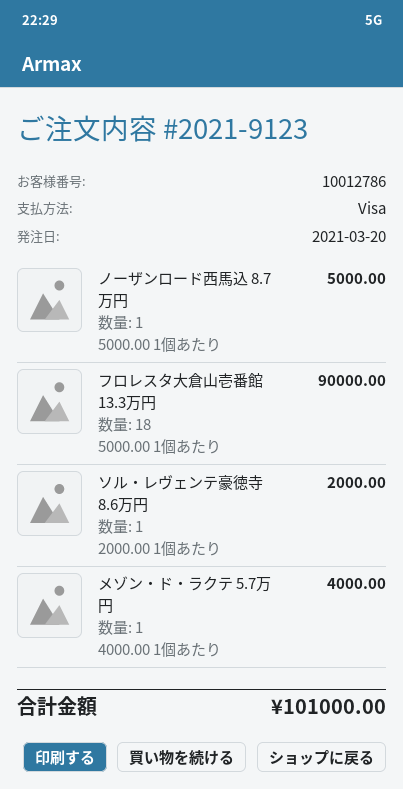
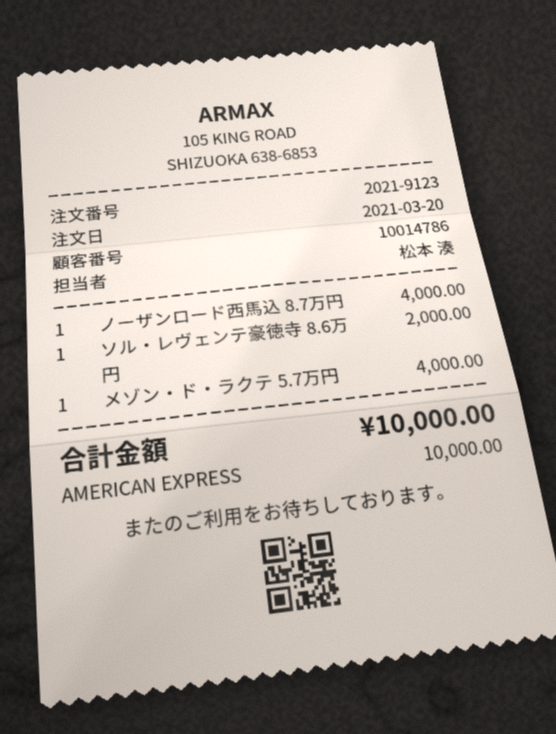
customer number: 10012786 -> 10014786
payment method: Visa -> American Express
ノーザンロード西馬込 8.7万円: 1 x 5000.00 = 5000.00 -> 1 x 4000.00 = 4000.00
フロレスタ大倉山壱番館 13.3万円: 18 x 5000.00 = 90000.00 -> none
total: 101000.00 -> 10000.00

